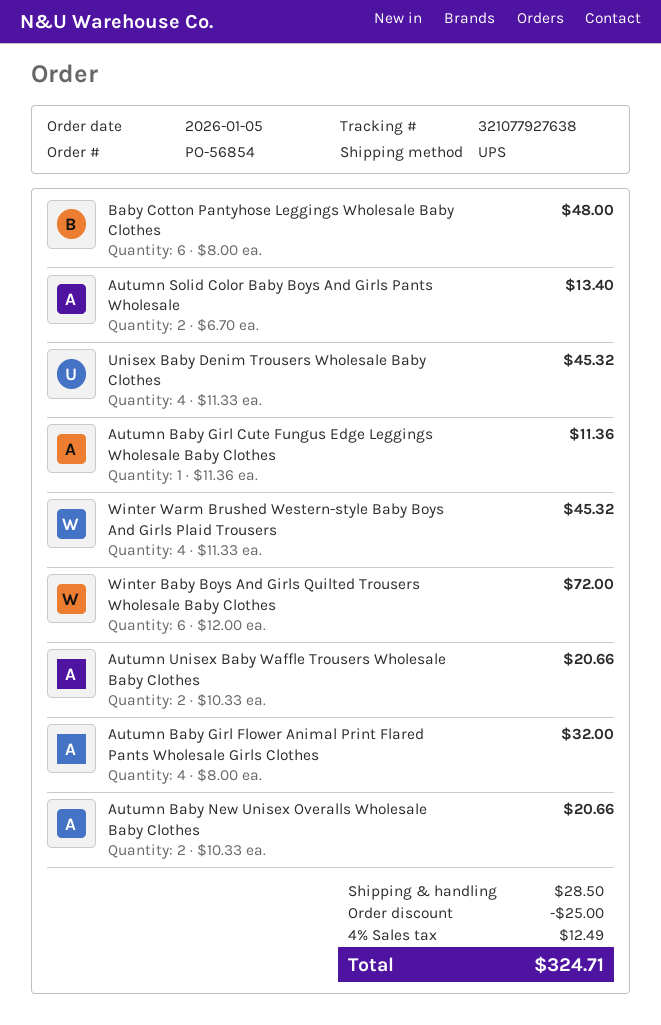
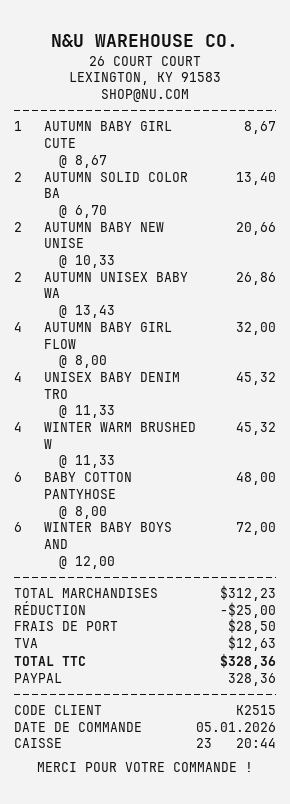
Autumn Baby Girl Cute Fungus Edge Leggings Wholesale Baby Clothes: 1 x 11.36 = 11.36 -> 1 x 8.67 = 8.67
Autumn Unisex Baby Waffle Trousers Wholesale Baby Clothes: 2 x 10.33 = 20.66 -> 2 x 13.43 = 26.86
tax: 12.49 -> 12.63
total: 324.71 -> 328.36

